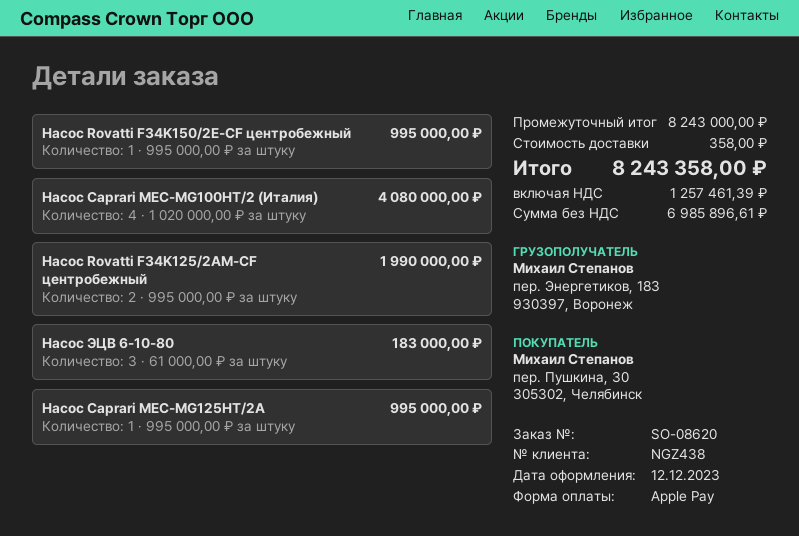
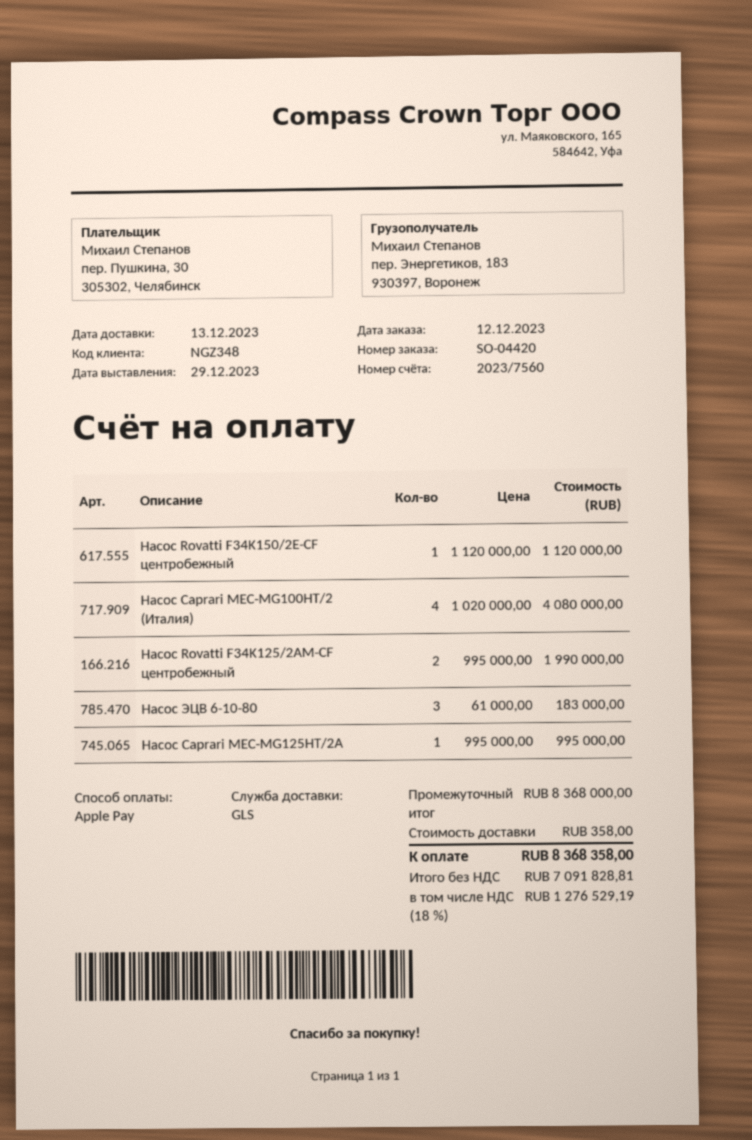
order number: SO-08620 -> SO-04420
customer number: NGZ438 -> NGZ348
Насос Rovatti F34K150/2E-CF центробежный: 1 x 995000.00 = 995000.00 -> 1 x 1120000.00 = 1120000.00
subtotal: 8243000.00 -> 8368000.00
net: 6985896.61 -> 7091828.81
tax: 1257461.39 -> 1276529.19
total: 8243358.00 -> 8368358.00

